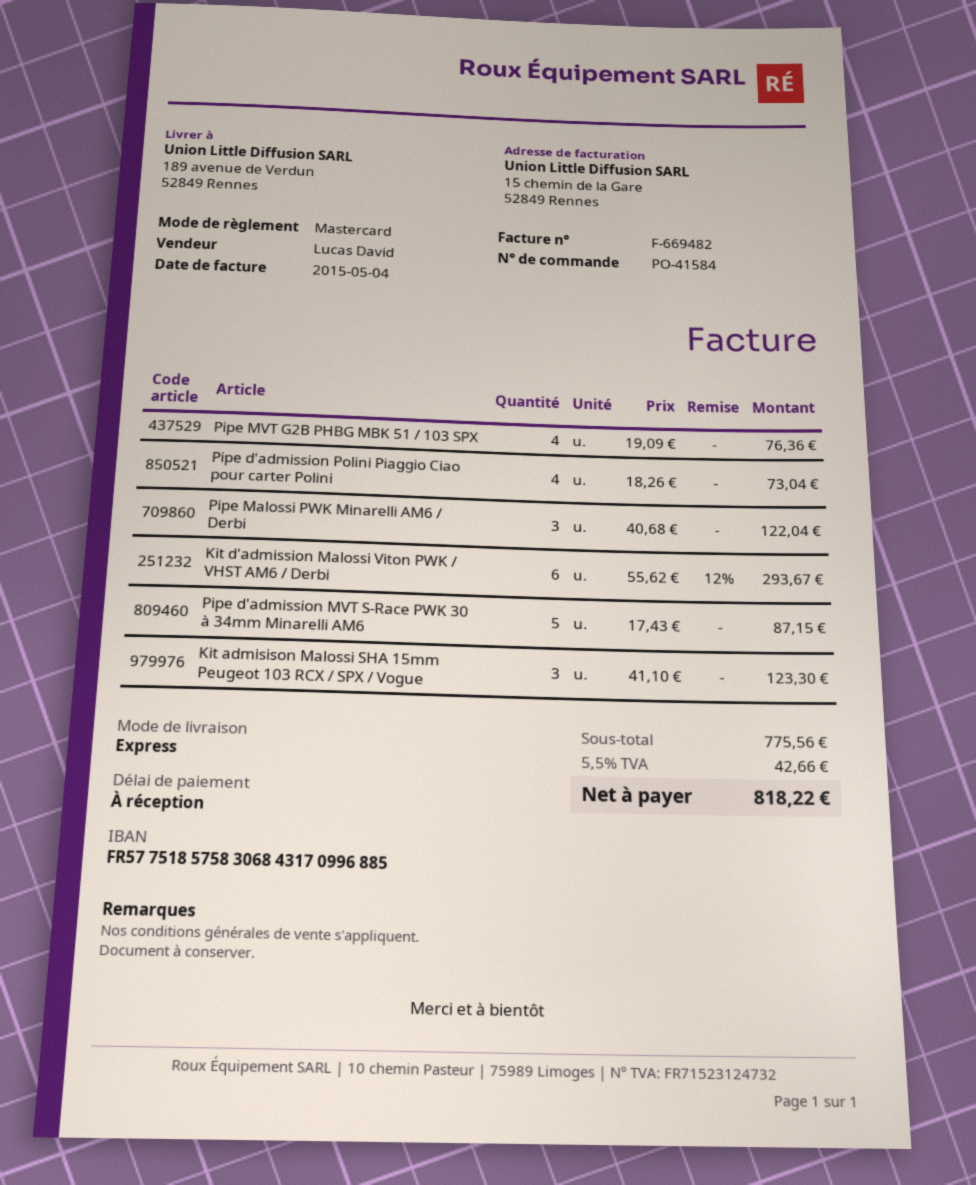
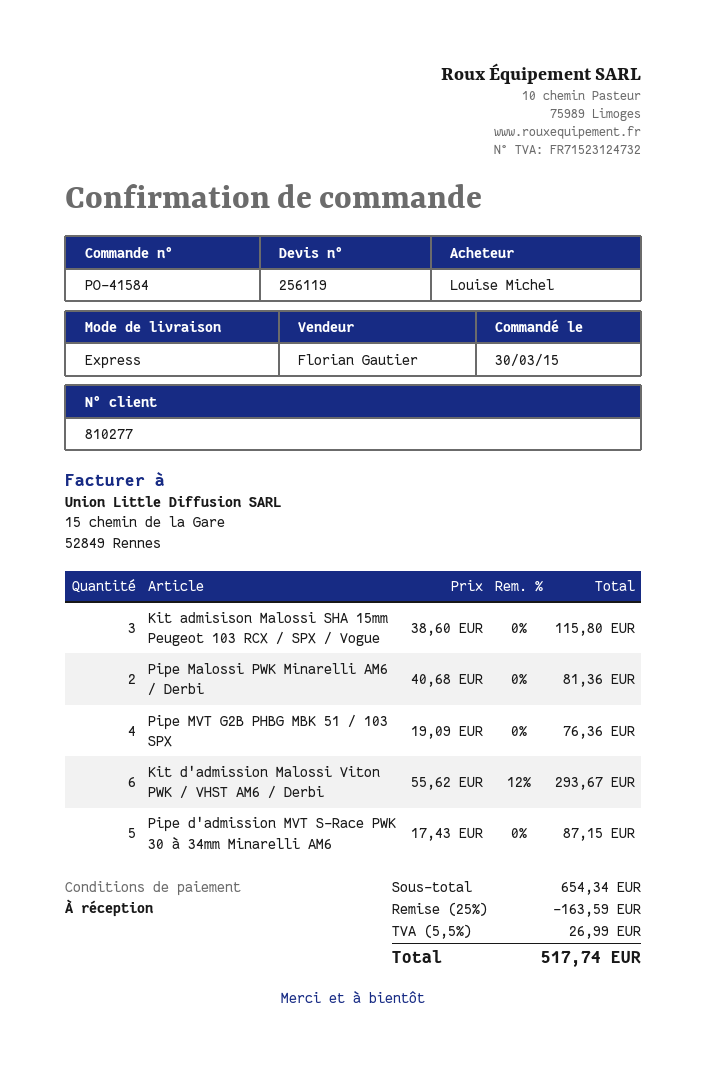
sales rep: Lucas David -> Florian Gautier
Pipe d'admission Polini Piaggio Ciao pour carter Polini: 4 x 18.26 = 73.04 -> none
Pipe Malossi PWK Minarelli AM6 / Derbi: 3 x 40.68 = 122.04 -> 2 x 40.68 = 81.36
Kit admisison Malossi SHA 15mm Peugeot 103 RCX / SPX / Vogue: 3 x 41.10 = 123.30 -> 3 x 38.60 = 115.80
subtotal: 775.56 -> 654.34
discount: none -> 25% = 163.59
tax: 5.5% = 42.66 -> 5.5% = 26.99
total: 818.22 -> 517.74

